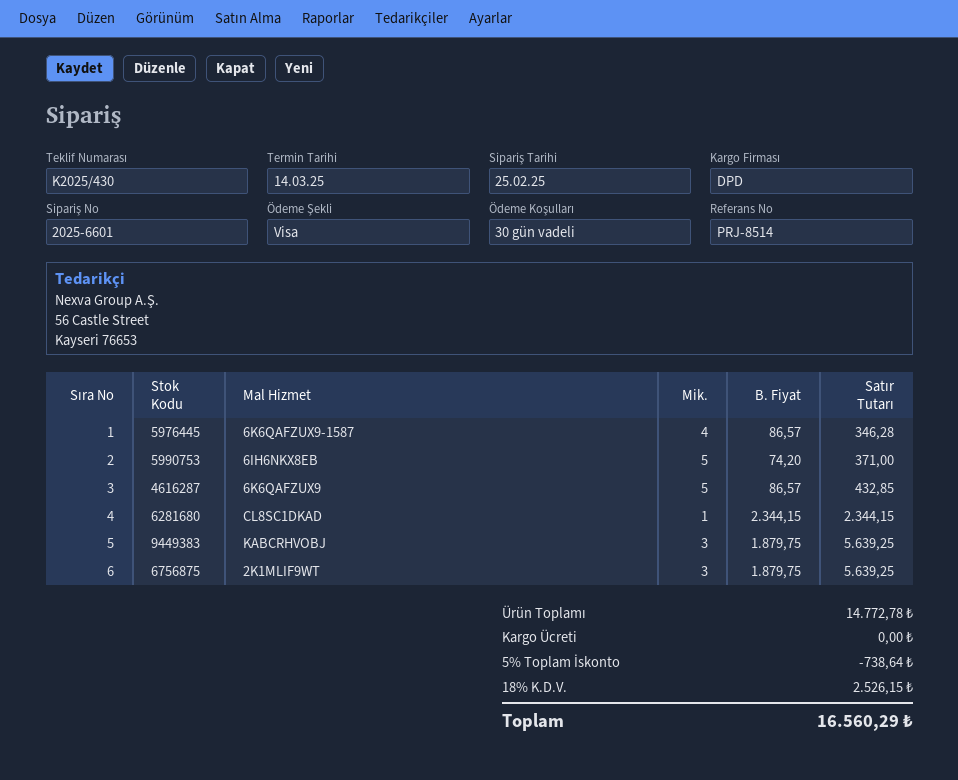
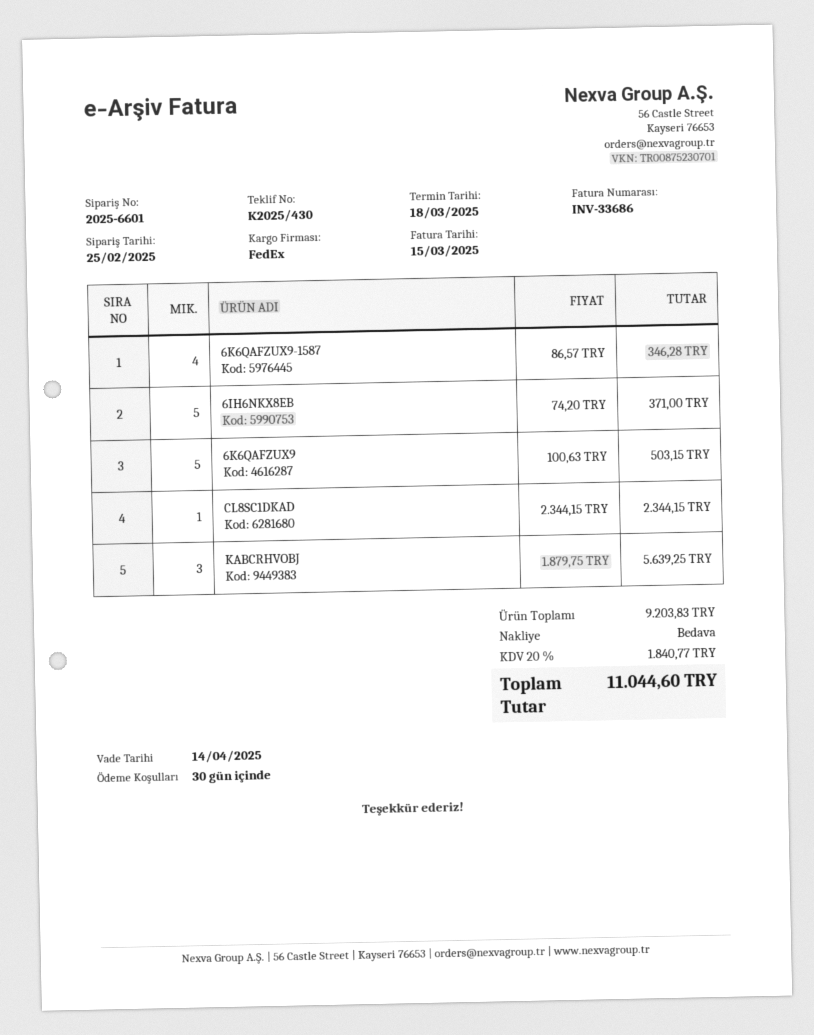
delivery date: 2025-03-14 -> 2025-03-18
shipping method: DPD -> FedEx
6K6QAFZUX9: 5 x 86.57 = 432.85 -> 5 x 100.63 = 503.15
2K1MLIF9WT: 3 x 1879.75 = 5639.25 -> none
subtotal: 14772.78 -> 9203.83
discount: 5% = 738.64 -> none
tax: 18% = 2526.15 -> 20% = 1840.77
total: 16560.29 -> 11044.60

